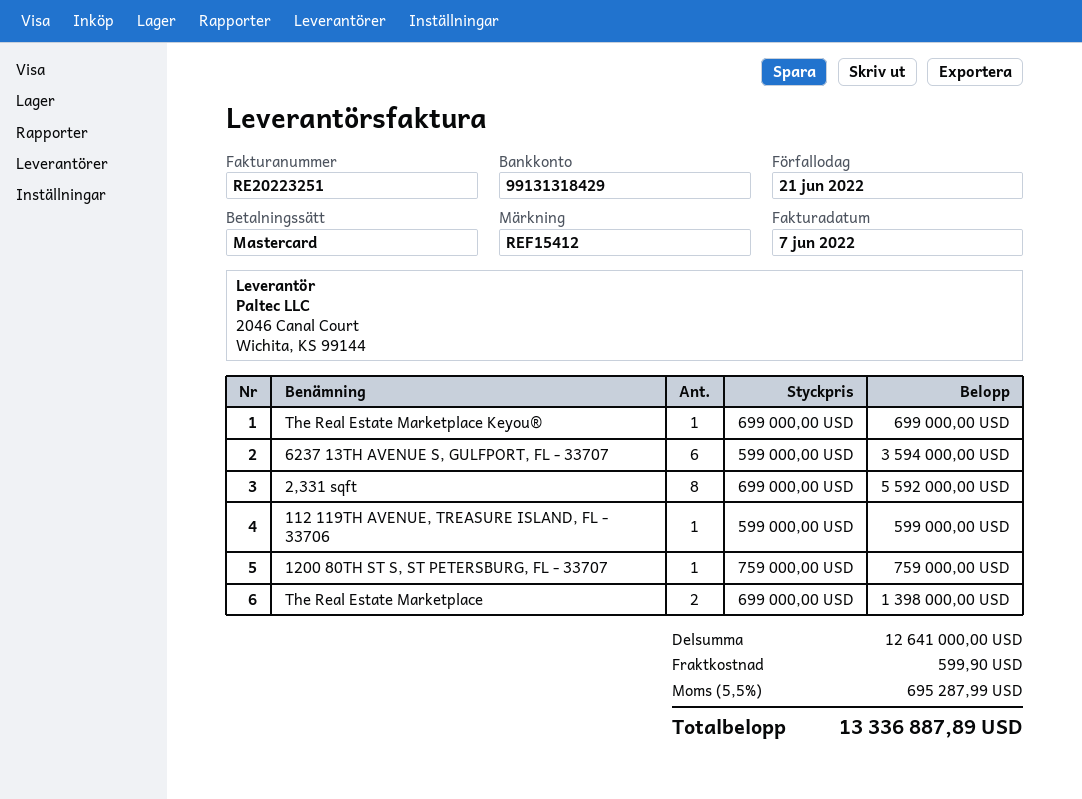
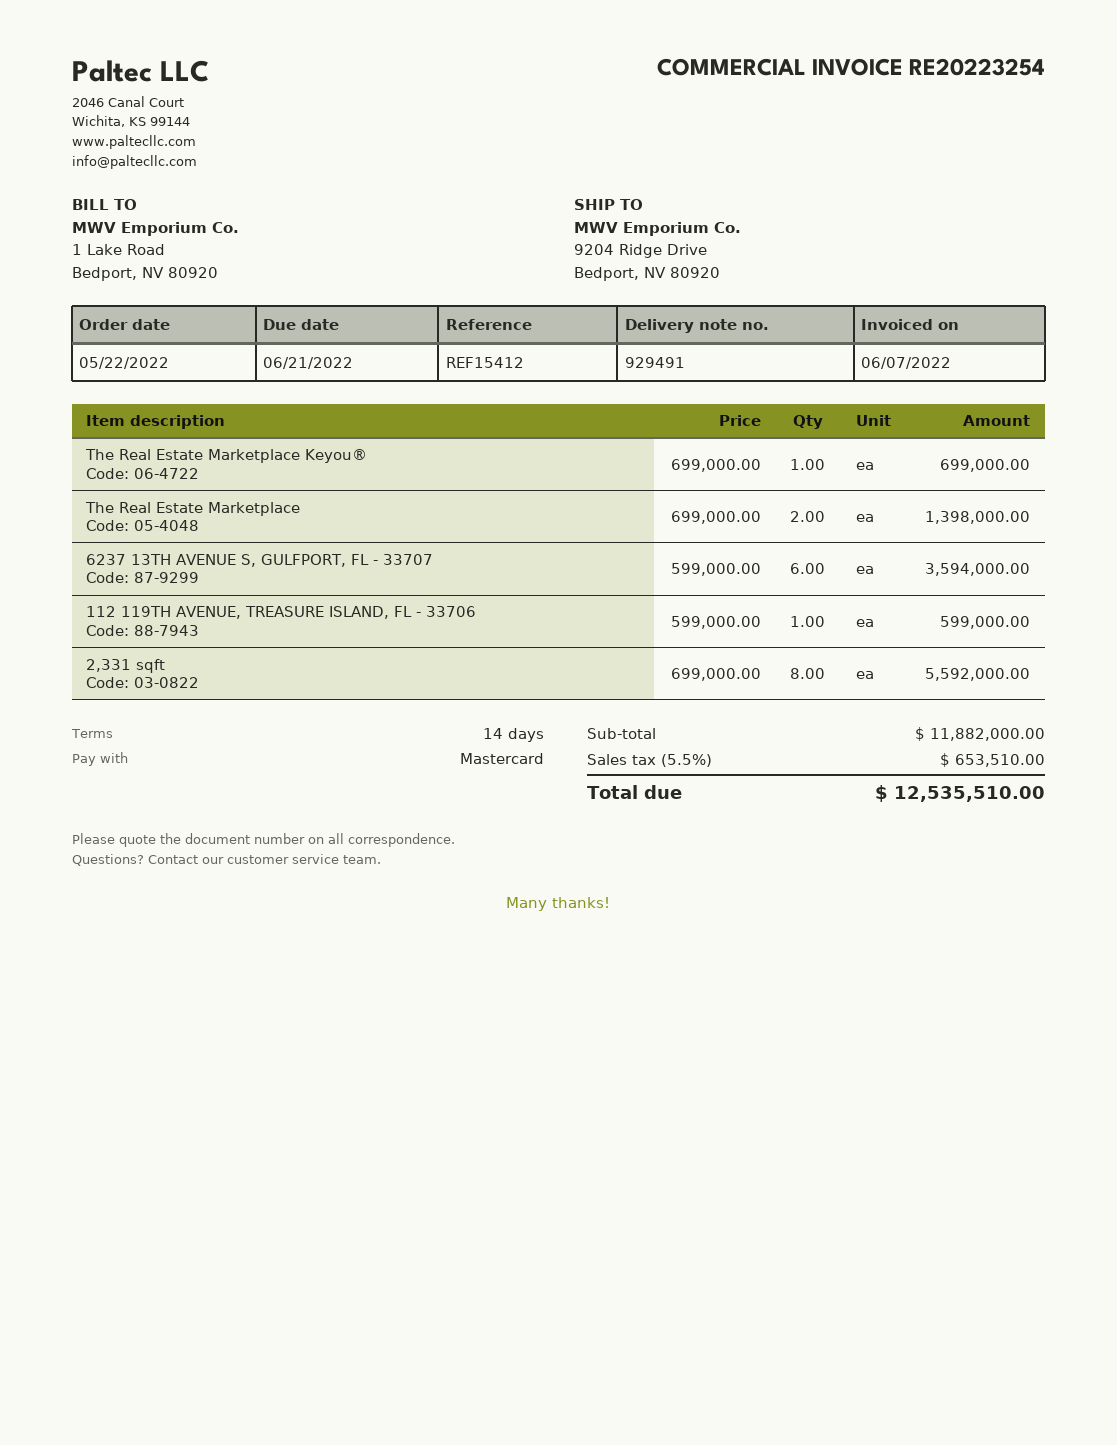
invoice number: RE20223251 -> RE20223254
1200 80TH ST S, ST PETERSBURG, FL - 33707: 1 x 759000.00 = 759000.00 -> none
subtotal: 12641000.00 -> 11882000.00
shipping: 599.90 -> none
tax: 5.5% = 695287.99 -> 5.5% = 653510.00
total: 13336887.89 -> 12535510.00

